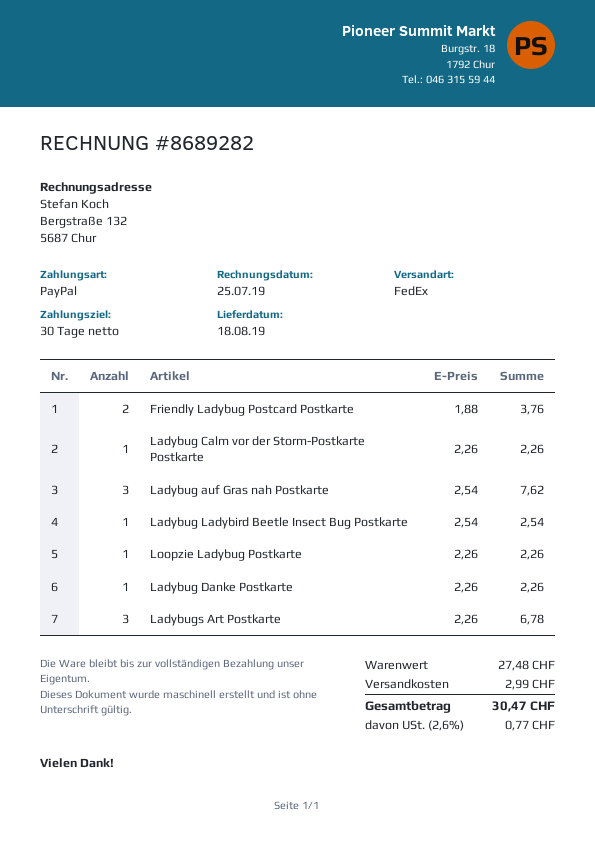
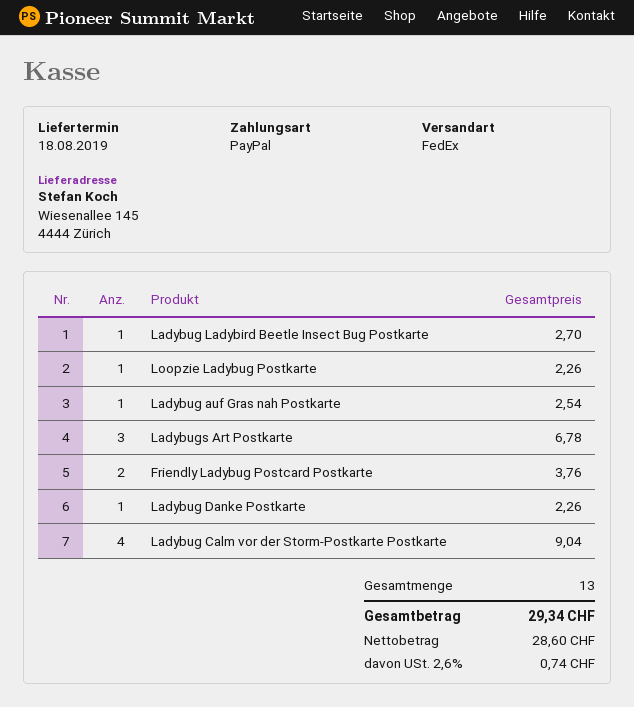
Ladybug Calm vor der Storm-Postkarte Postkarte: 1 for 2.26 -> 4 for 9.04
Ladybug auf Gras nah Postkarte: 3 for 7.62 -> 1 for 2.54
Ladybug Ladybird Beetle Insect Bug Postkarte: 1 for 2.54 -> 1 for 2.70
shipping: 2.99 -> none
tax: 2.6% = 0.77 -> 2.6% = 0.74
total: 30.47 -> 29.34

